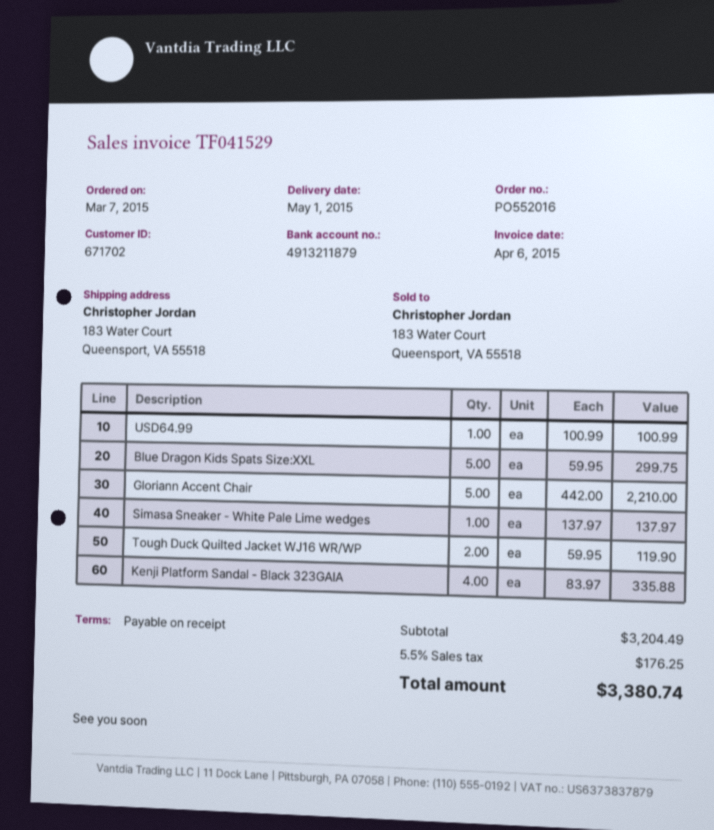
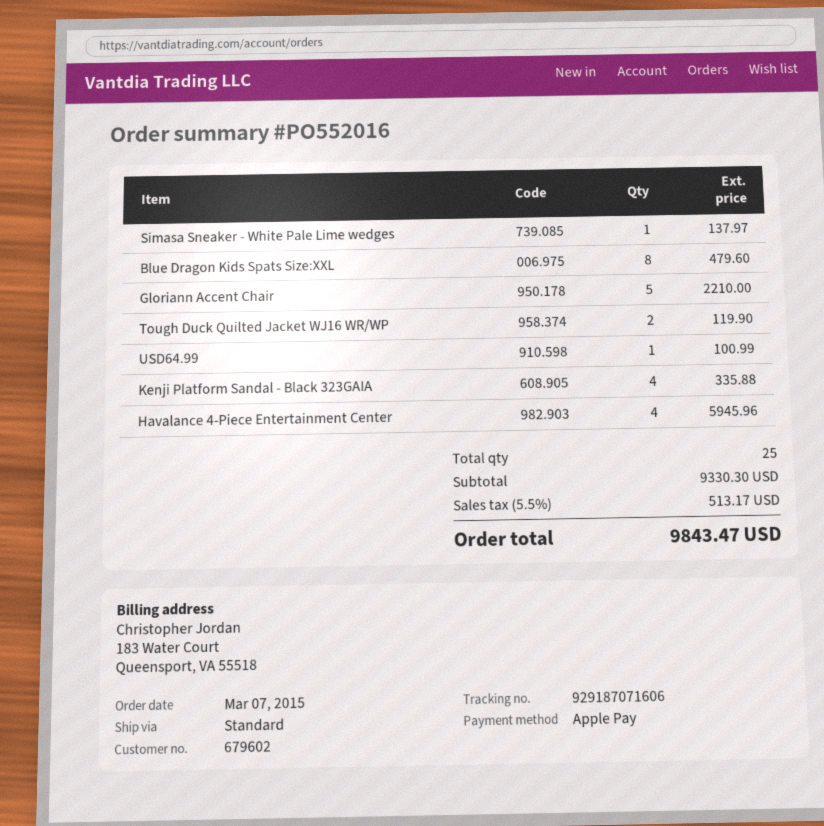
customer number: 671702 -> 679602
Blue Dragon Kids Spats Size:XXL: 5 for 299.75 -> 8 for 479.60
Havalance 4-Piece Entertainment Center: none -> 4 for 5945.96
subtotal: 3204.49 -> 9330.30
tax: 5.5% = 176.25 -> 5.5% = 513.17
total: 3380.74 -> 9843.47

